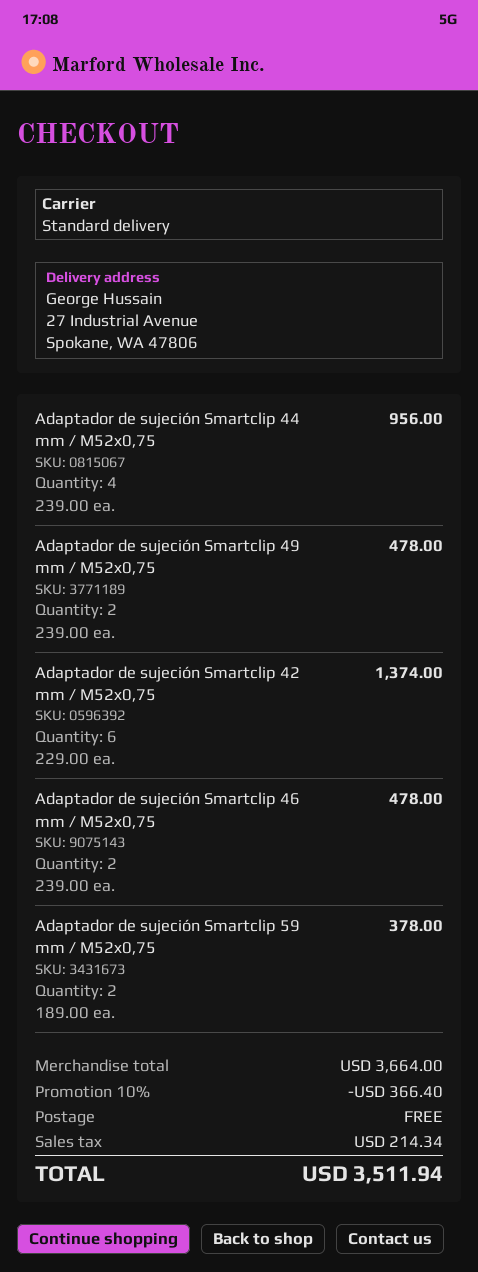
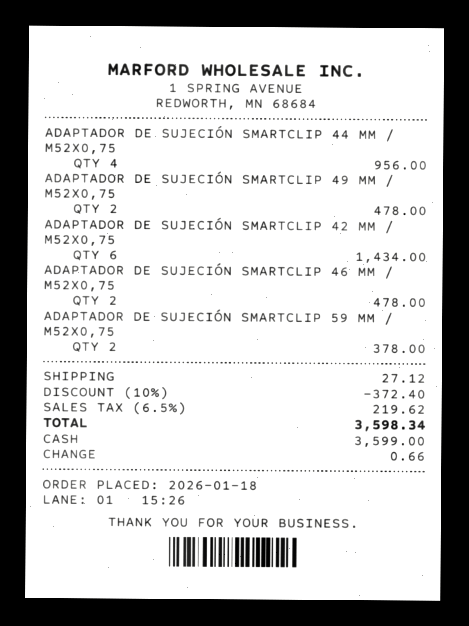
Adaptador de sujeción Smartclip 42 mm / M52x0,75: 6 for 1374.00 -> 6 for 1434.00
discount: 10% = 366.40 -> 10% = 372.40
shipping: 0.00 -> 27.12
tax: 214.34 -> 219.62
total: 3511.94 -> 3598.34

